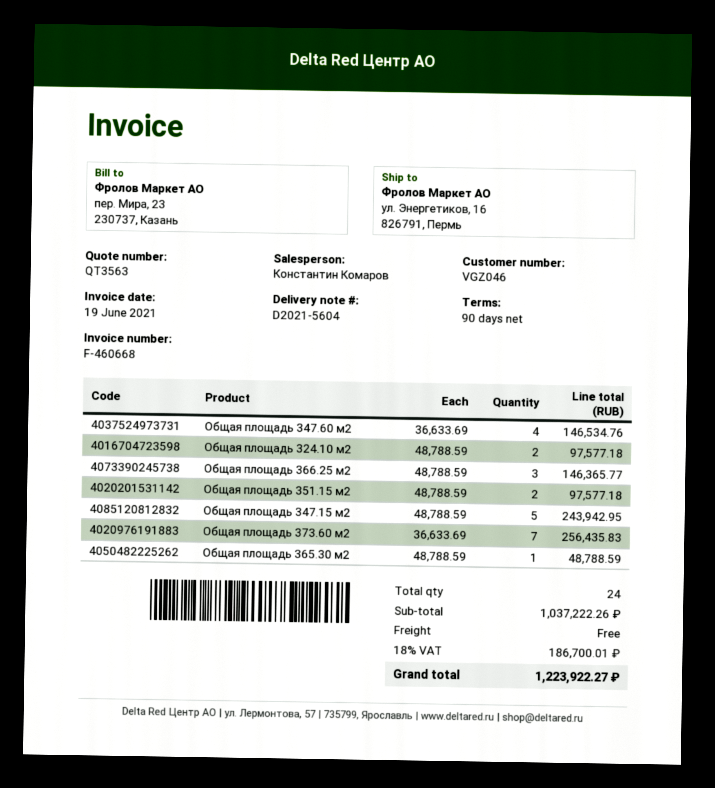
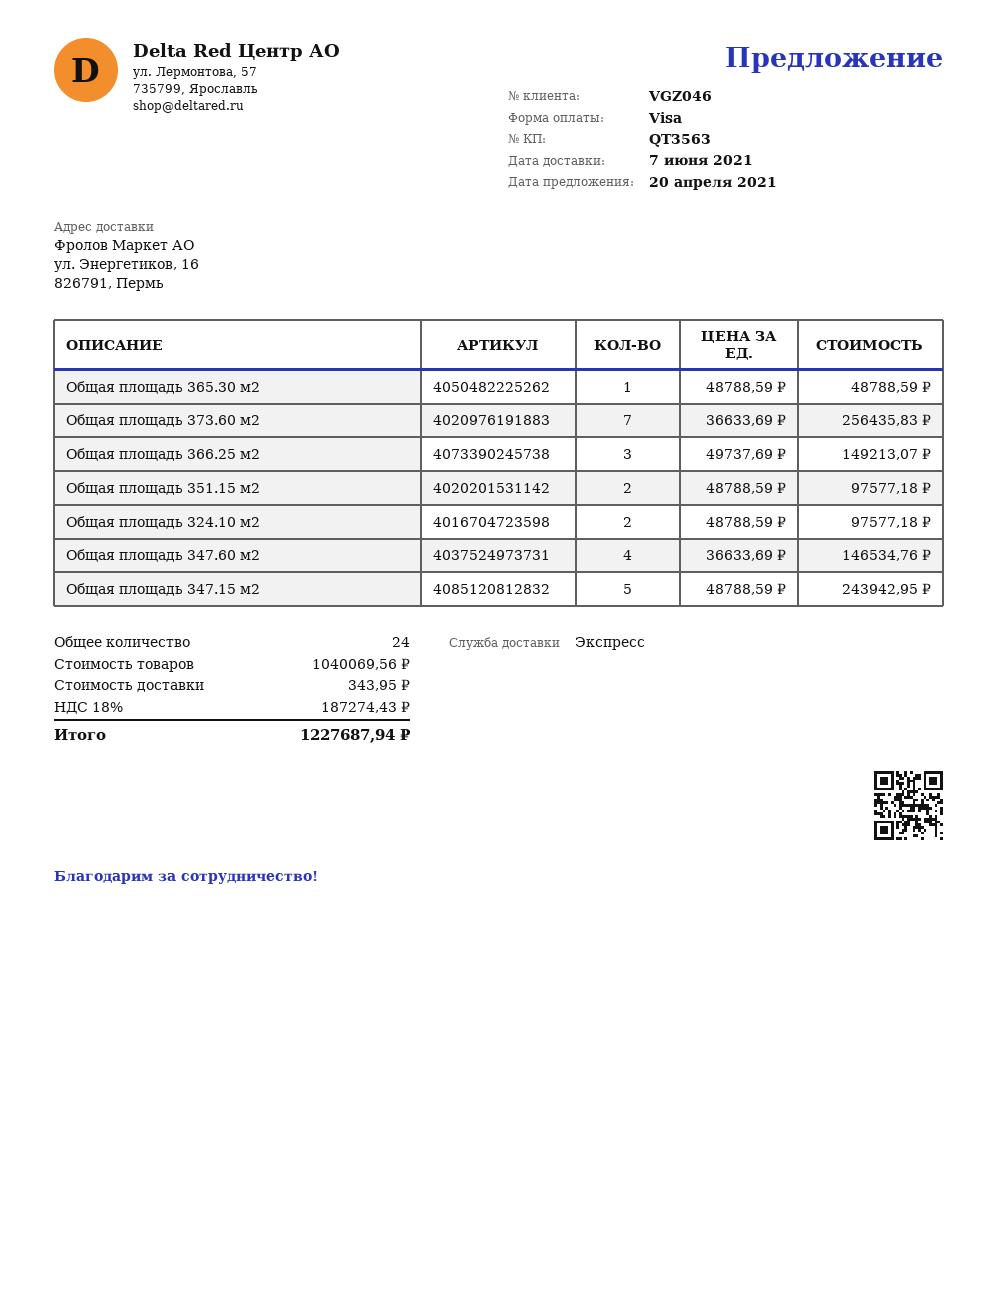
Общая площадь 366.25 м2: 3 x 48788.59 = 146365.77 -> 3 x 49737.69 = 149213.07
subtotal: 1037222.26 -> 1040069.56
shipping: 0.00 -> 343.95
tax: 18% = 186700.01 -> 18% = 187274.43
total: 1223922.27 -> 1227687.94

